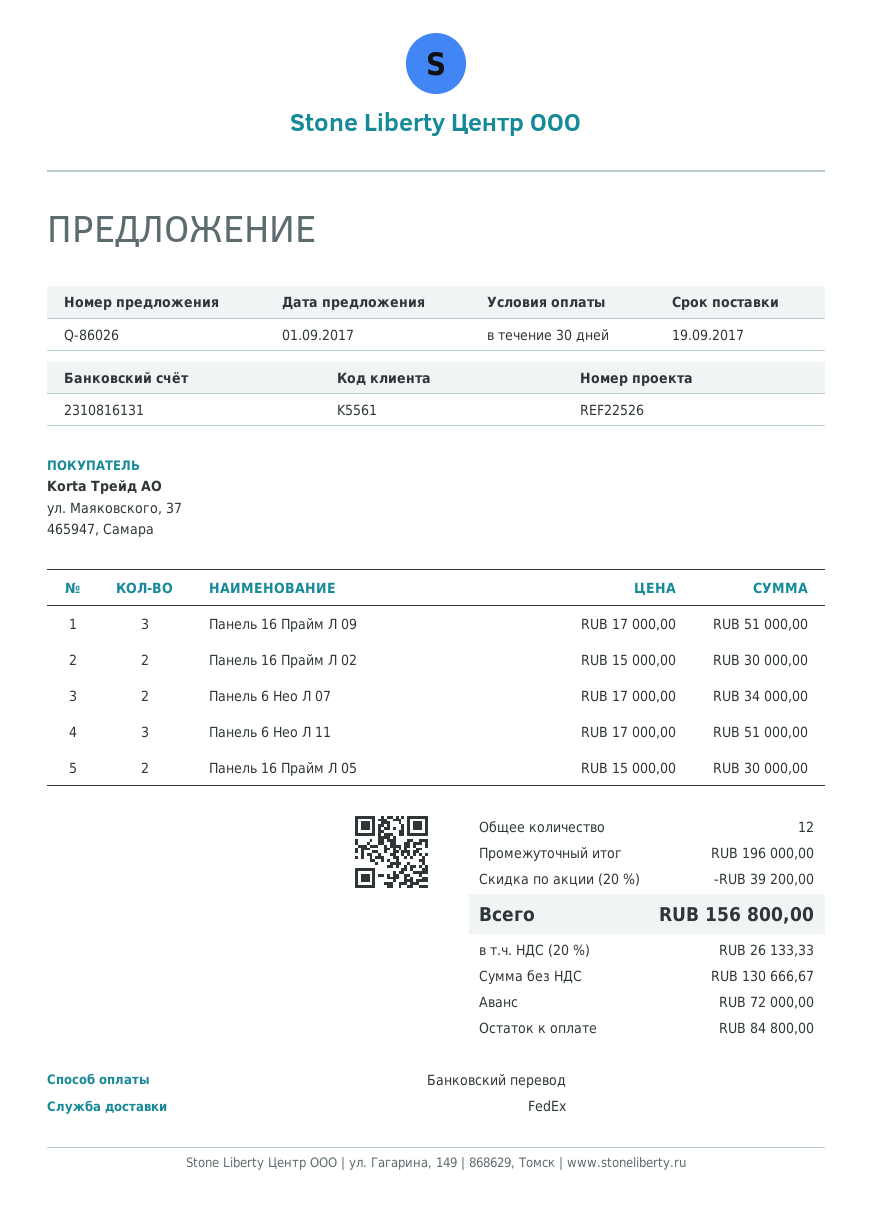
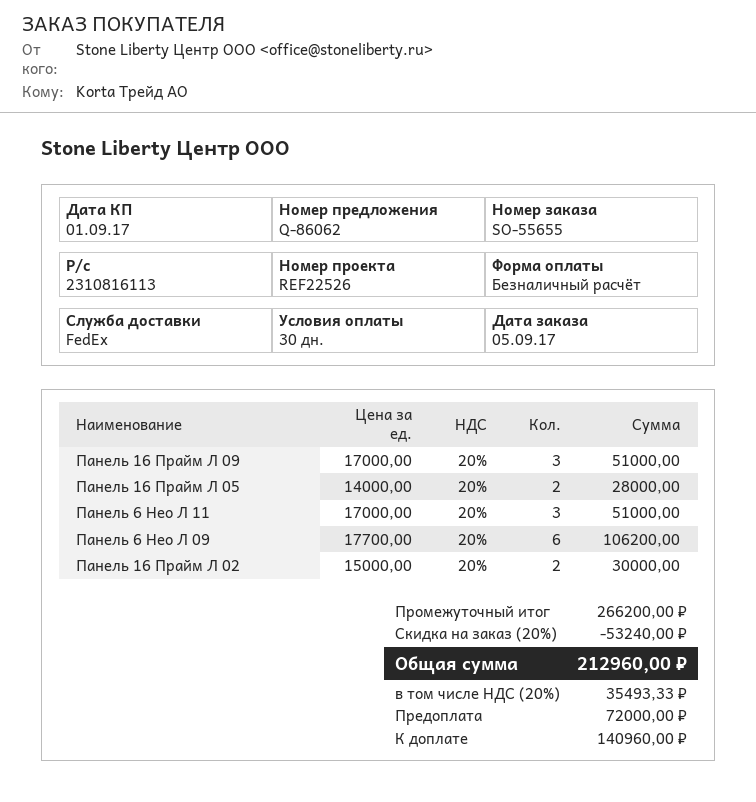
quote number: Q-86026 -> Q-86062
bank account: 2310816131 -> 2310816113
Панель 6 Нео Л 07: 2 x 17000.00 = 34000.00 -> none
Панель 16 Прайм Л 05: 2 x 15000.00 = 30000.00 -> 2 x 14000.00 = 28000.00
Панель 6 Нео Л 09: none -> 6 x 17700.00 = 106200.00
subtotal: 196000.00 -> 266200.00
discount: 20% = 39200.00 -> 20% = 53240.00
tax: 20% = 26133.33 -> 20% = 35493.33
total: 156800.00 -> 212960.00
balance: 84800.00 -> 140960.00

